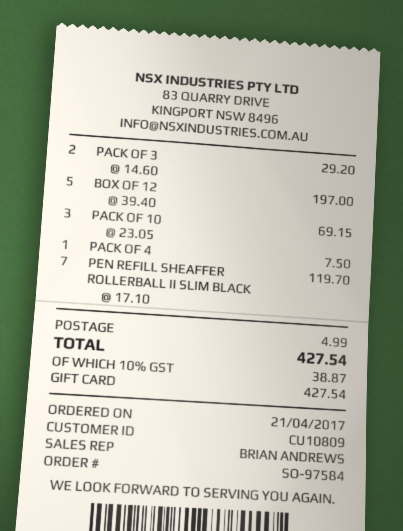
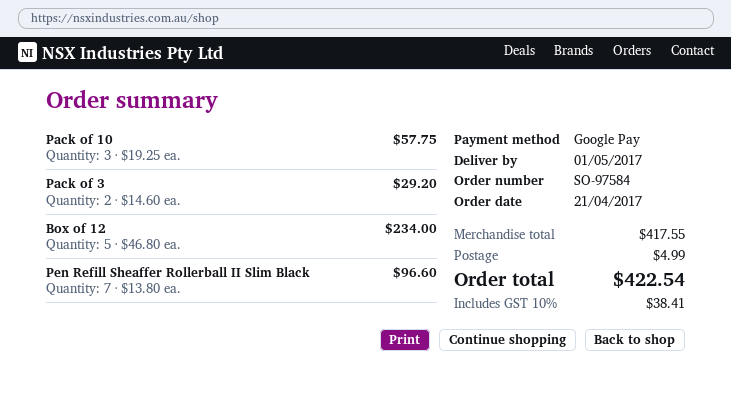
payment method: gift card -> Google Pay
BOX OF 12: 5 x 39.40 = 197.00 -> 5 x 46.80 = 234.00
PACK OF 10: 3 x 23.05 = 69.15 -> 3 x 19.25 = 57.75
PACK OF 4: 1 x 7.50 = 7.50 -> none
PEN REFILL SHEAFFER ROLLERBALL II SLIM BLACK: 7 x 17.10 = 119.70 -> 7 x 13.80 = 96.60
tax: 10% = 38.87 -> 10% = 38.41
total: 427.54 -> 422.54

